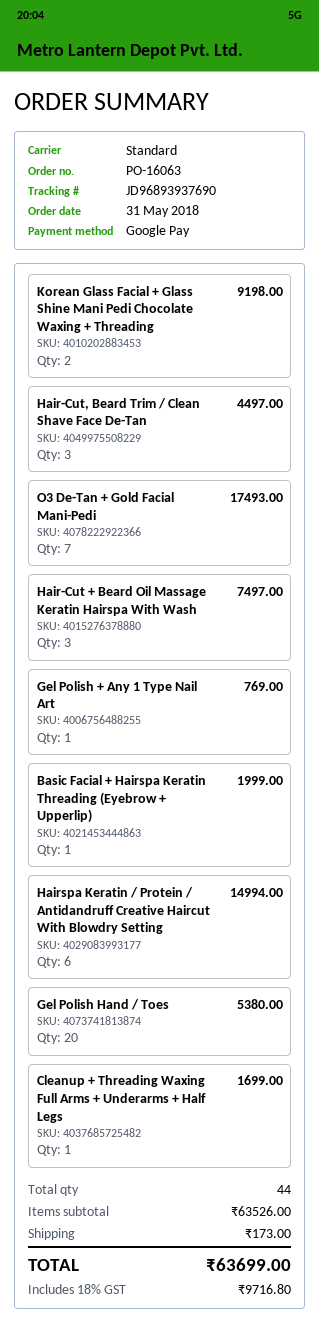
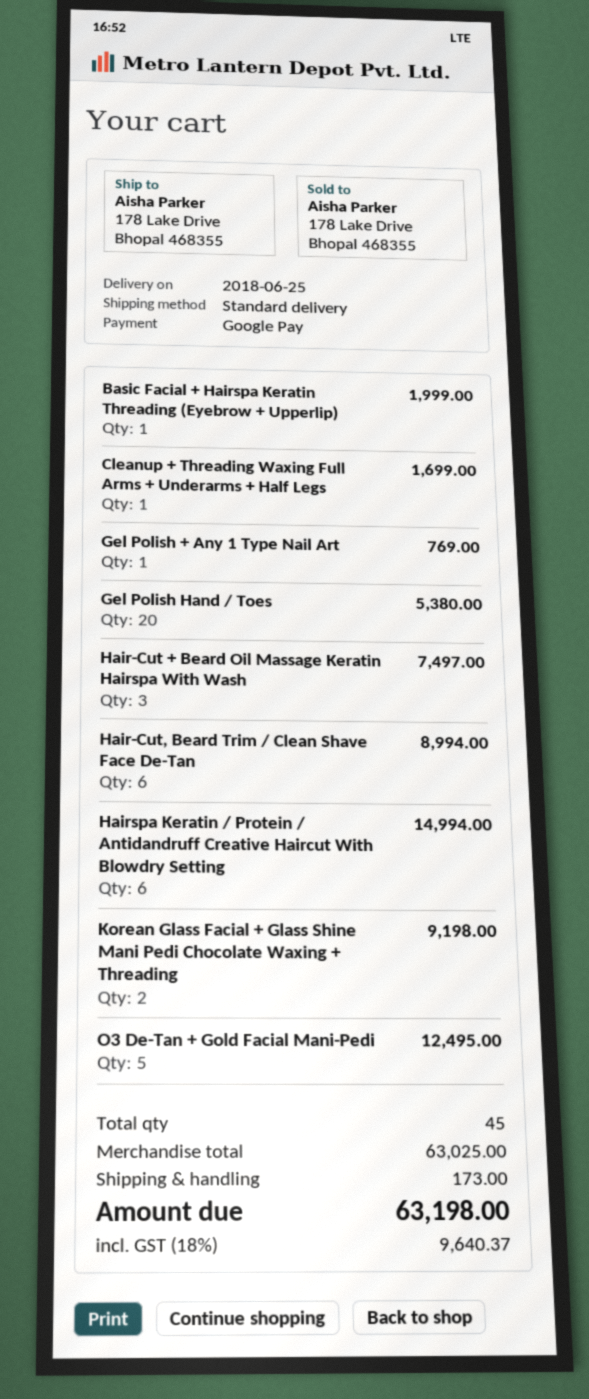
Hair-Cut, Beard Trim / Clean Shave Face De-Tan: 3 for 4497.00 -> 6 for 8994.00
O3 De-Tan + Gold Facial Mani-Pedi: 7 for 17493.00 -> 5 for 12495.00
total quantity: 44 -> 45
subtotal: 63526.00 -> 63025.00
tax: 18% = 9716.80 -> 18% = 9640.37
total: 63699.00 -> 63198.00

